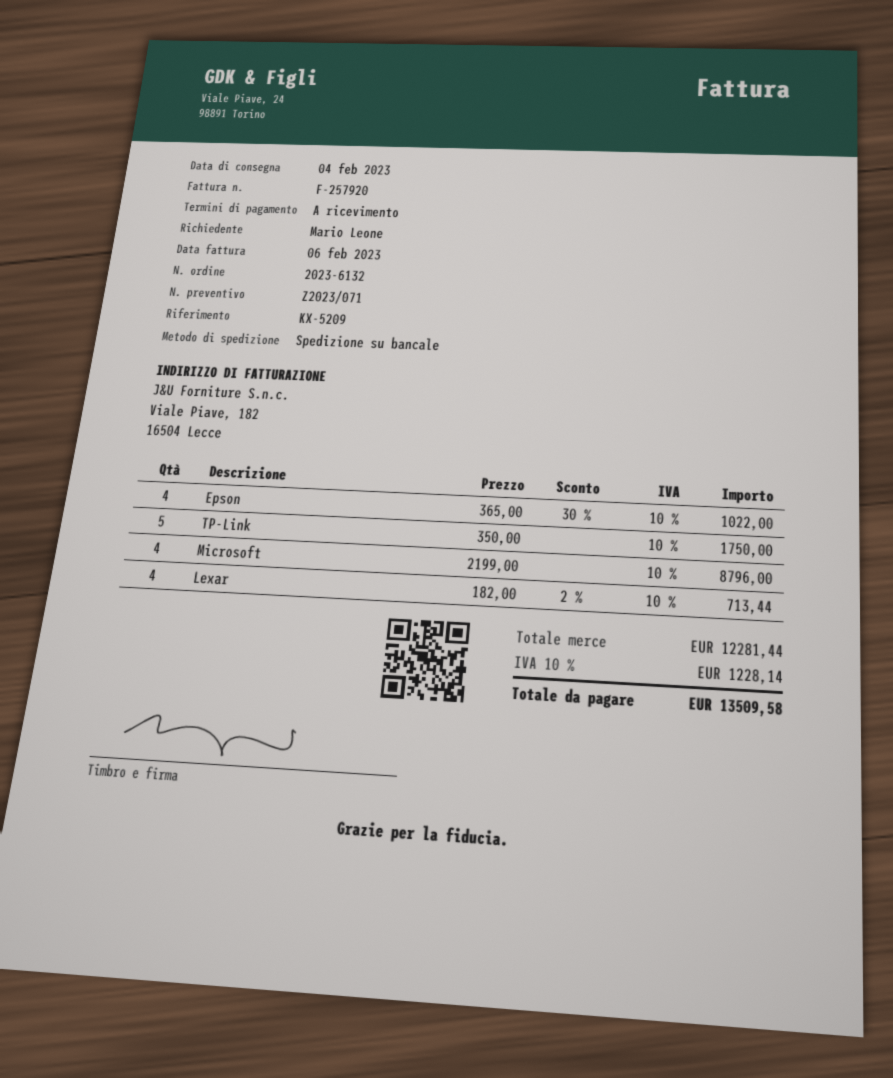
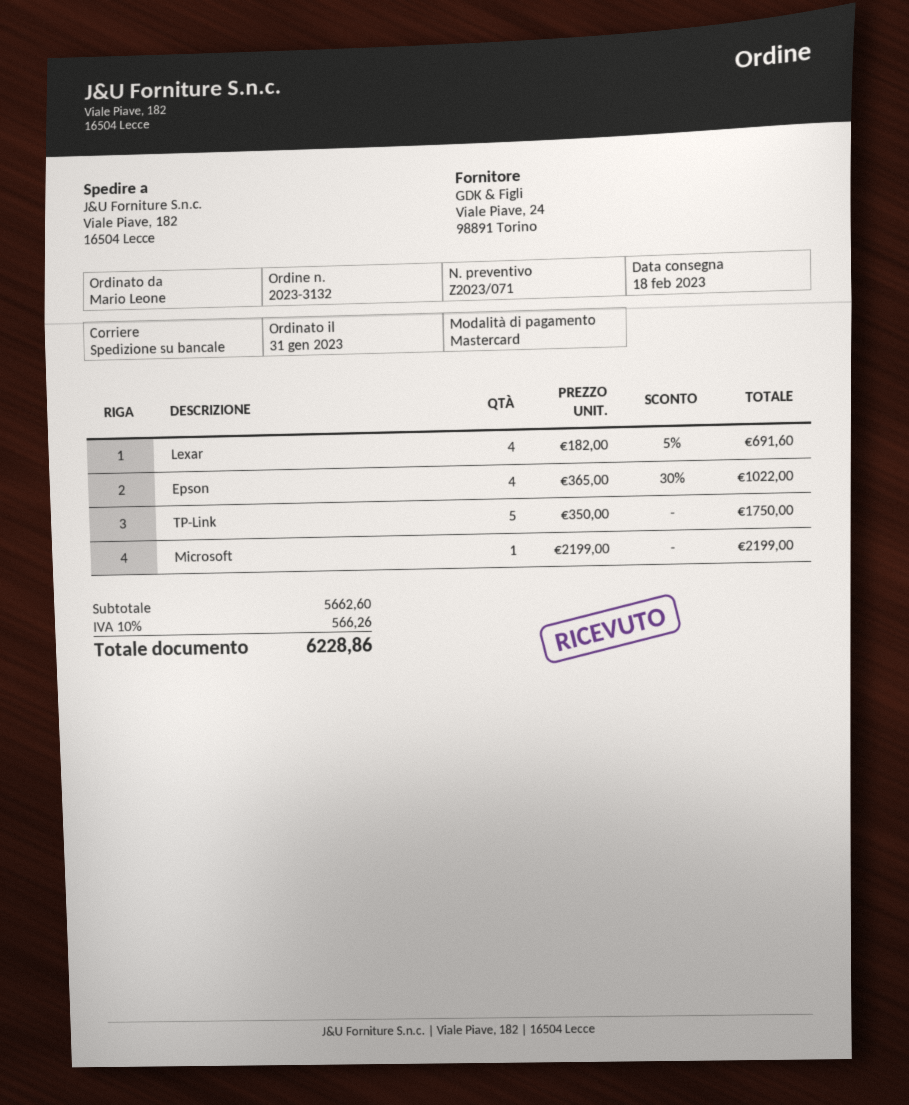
order number: 2023-6132 -> 2023-3132
delivery date: 2023-02-04 -> 2023-02-18
Microsoft: 4 x 2199.00 = 8796.00 -> 1 x 2199.00 = 2199.00
Lexar: 4 x 182.00 - 2% = 713.44 -> 4 x 182.00 - 5% = 691.60
subtotal: 12281.44 -> 5662.60
tax: 10% = 1228.14 -> 10% = 566.26
total: 13509.58 -> 6228.86

